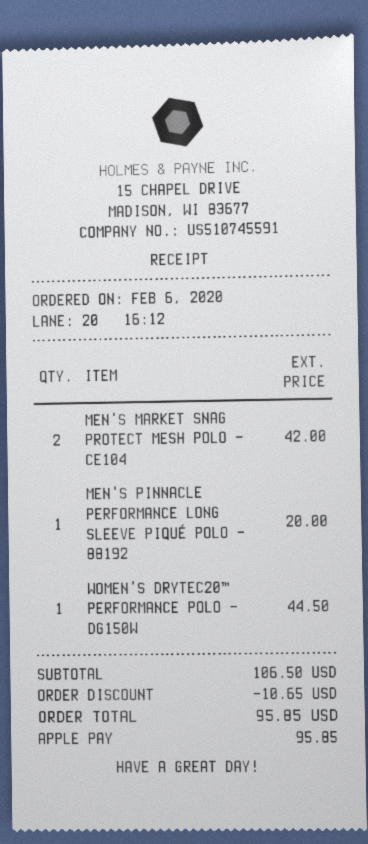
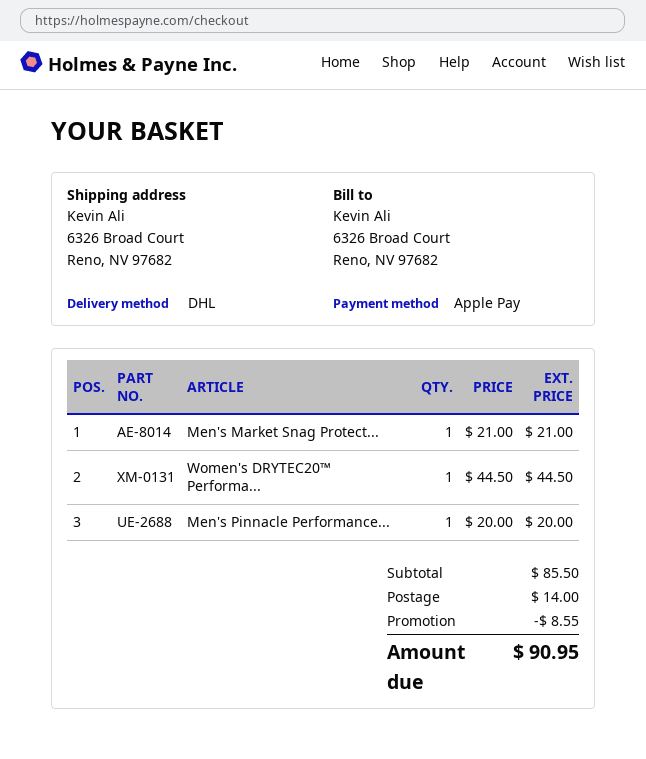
MEN'S MARKET SNAG PROTECT MESH POLO - CE104: 2 for 42.00 -> 1 for 21.00
subtotal: 106.50 -> 85.50
discount: 10.65 -> 8.55
shipping: none -> 14.00
total: 95.85 -> 90.95

